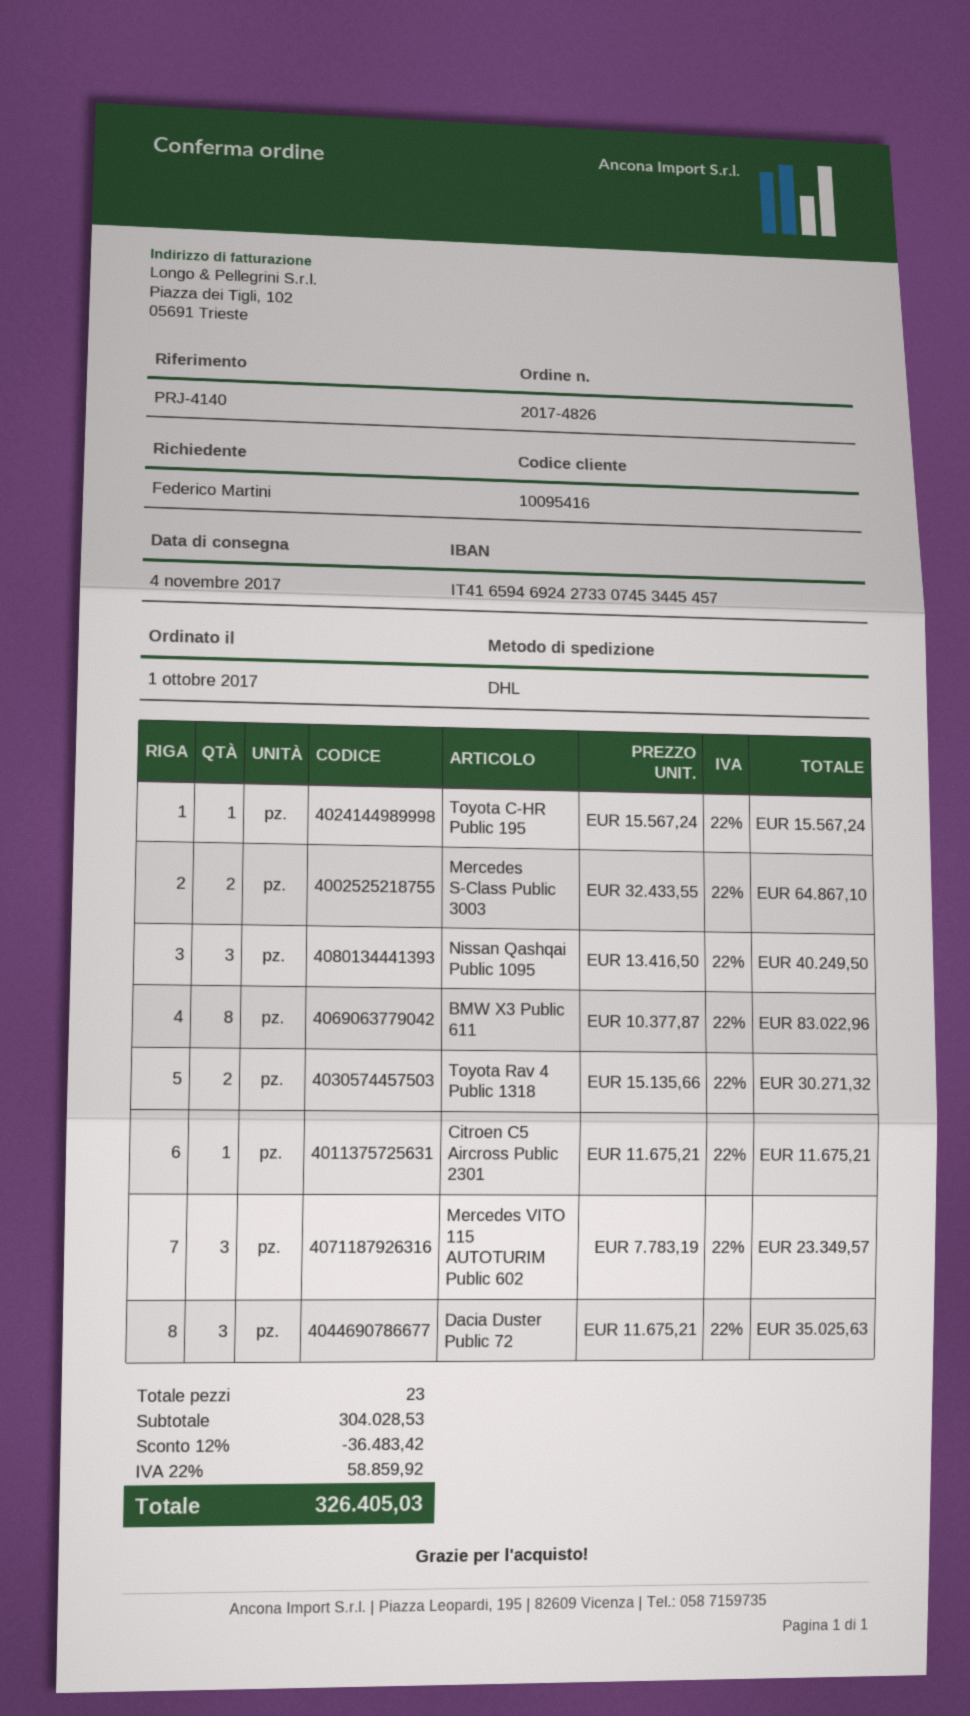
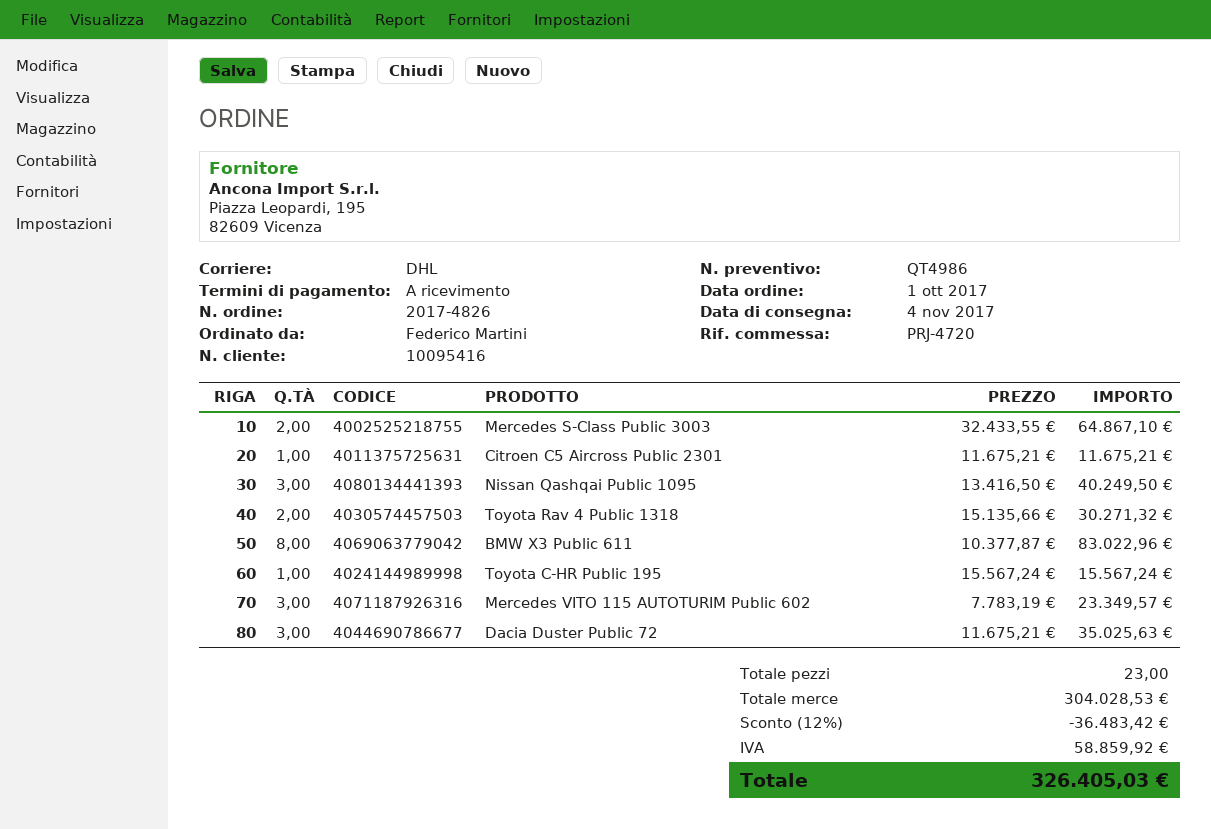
reference: PRJ-4140 -> PRJ-4720

